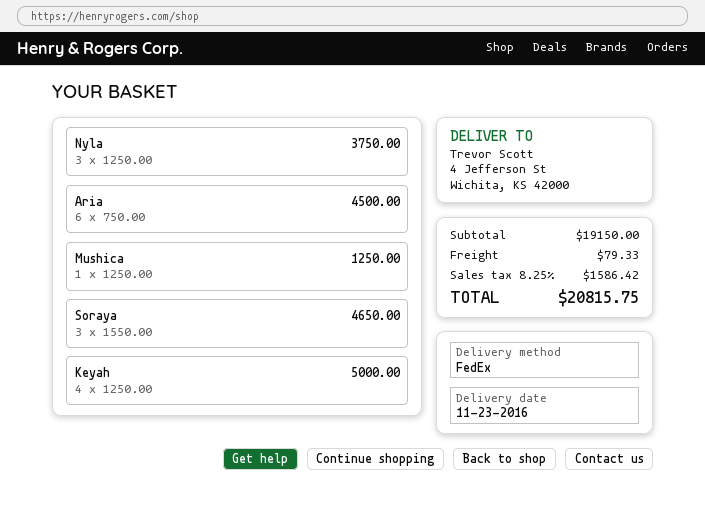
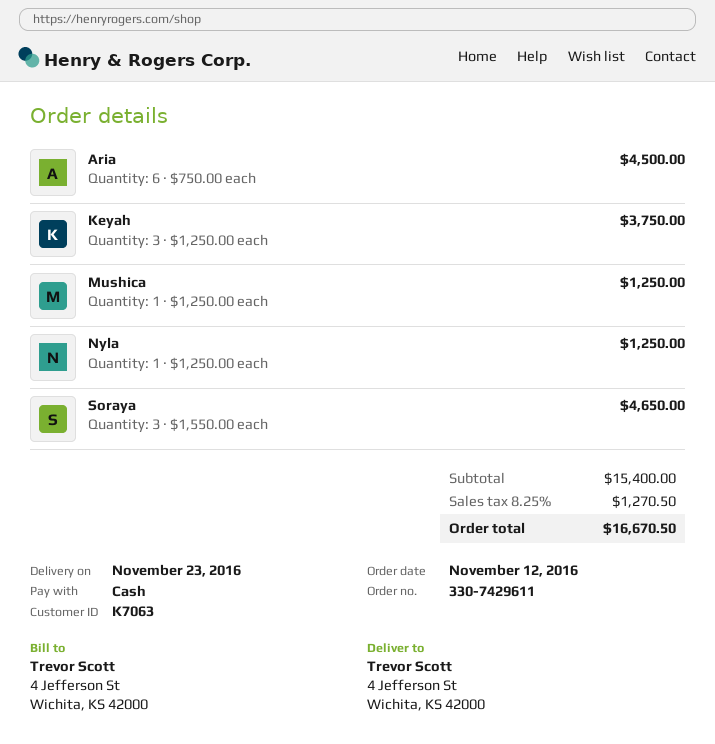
Nyla: 3 x 1250.00 = 3750.00 -> 1 x 1250.00 = 1250.00
Keyah: 4 x 1250.00 = 5000.00 -> 3 x 1250.00 = 3750.00
subtotal: 19150.00 -> 15400.00
shipping: 79.33 -> none
tax: 8.25% = 1586.42 -> 8.25% = 1270.50
total: 20815.75 -> 16670.50

